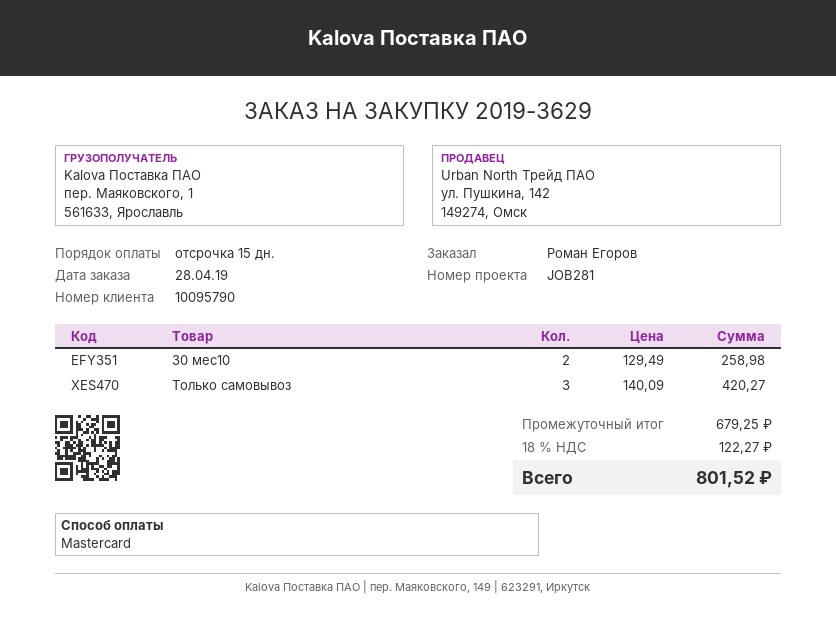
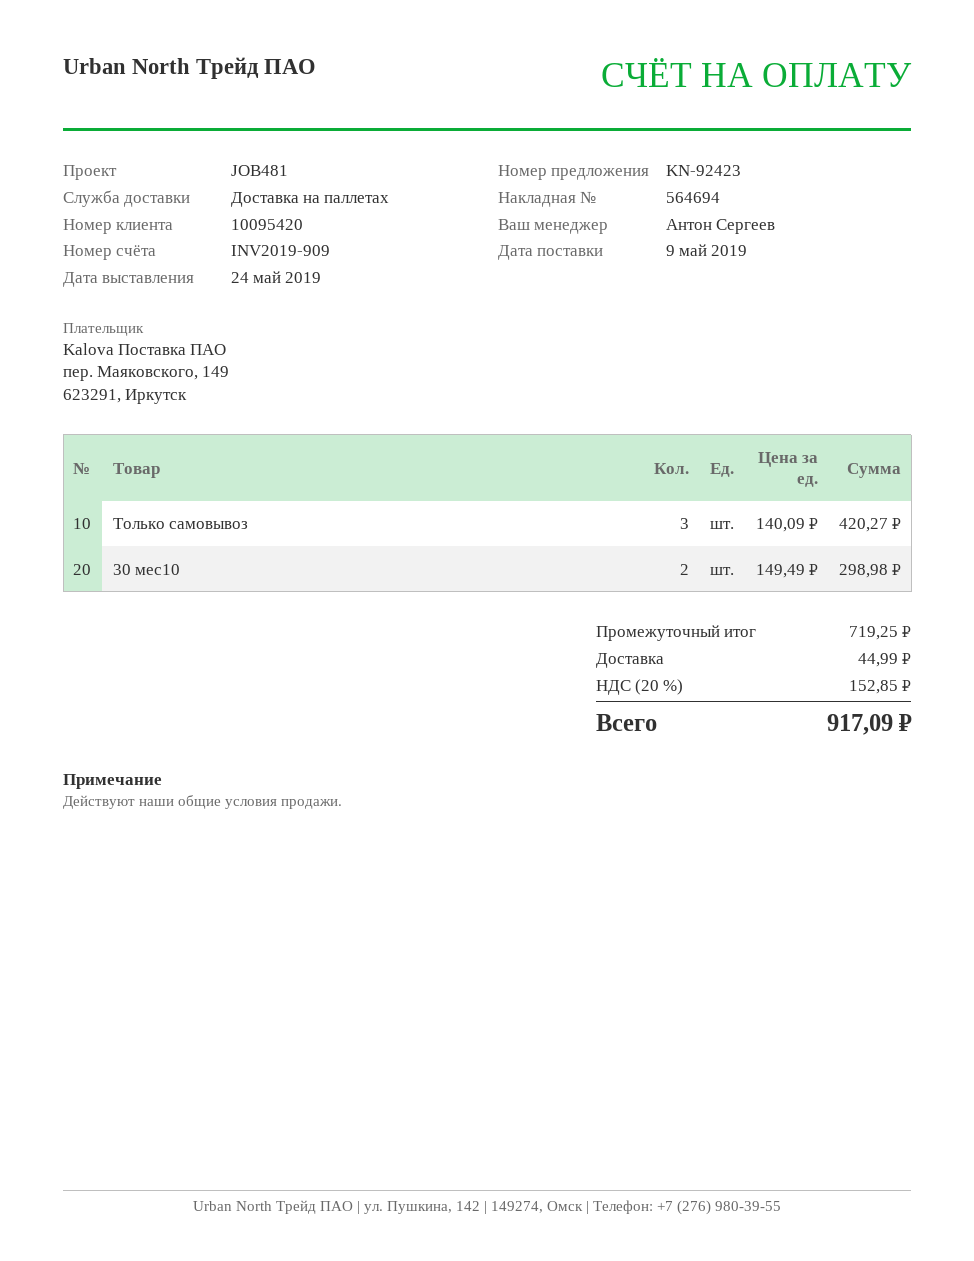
customer number: 10095790 -> 10095420
reference: JOB281 -> JOB481
30 мес10: 2 x 129.49 = 258.98 -> 2 x 149.49 = 298.98
subtotal: 679.25 -> 719.25
shipping: none -> 44.99
tax: 18% = 122.27 -> 20% = 152.85
total: 801.52 -> 917.09

